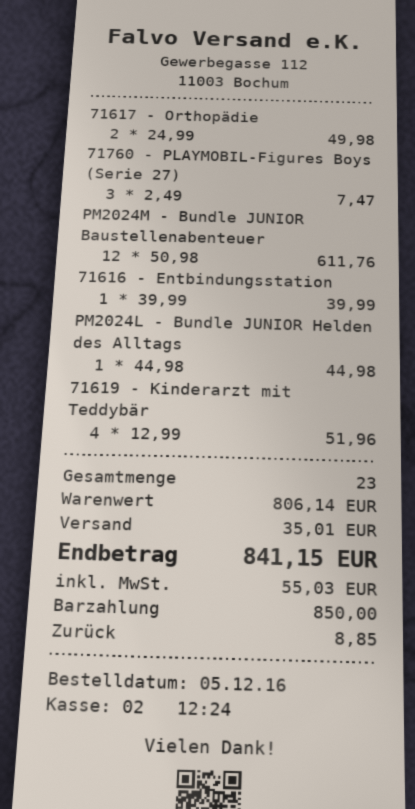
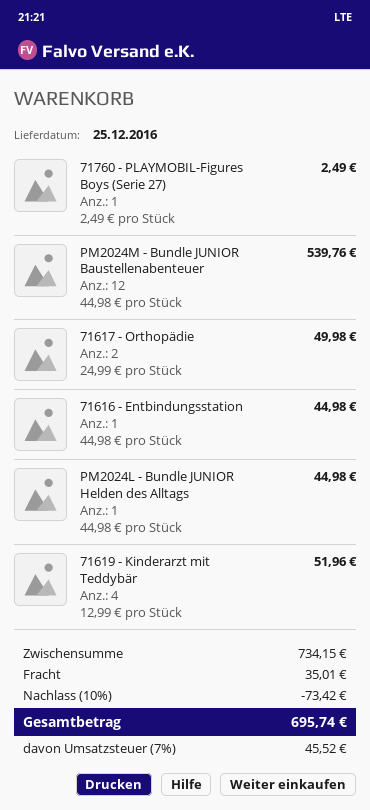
71760 - PLAYMOBIL-Figures Boys (Serie 27): 3 x 2.49 = 7.47 -> 1 x 2.49 = 2.49
PM2024M - Bundle JUNIOR Baustellenabenteuer: 12 x 50.98 = 611.76 -> 12 x 44.98 = 539.76
71616 - Entbindungsstation: 1 x 39.99 = 39.99 -> 1 x 44.98 = 44.98
subtotal: 806.14 -> 734.15
discount: none -> 10% = 73.42
tax: 55.03 -> 45.52
total: 841.15 -> 695.74

